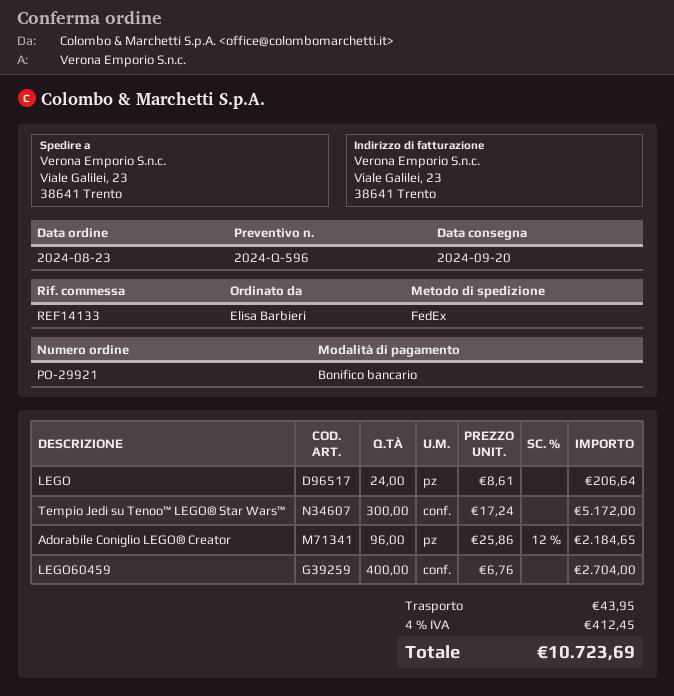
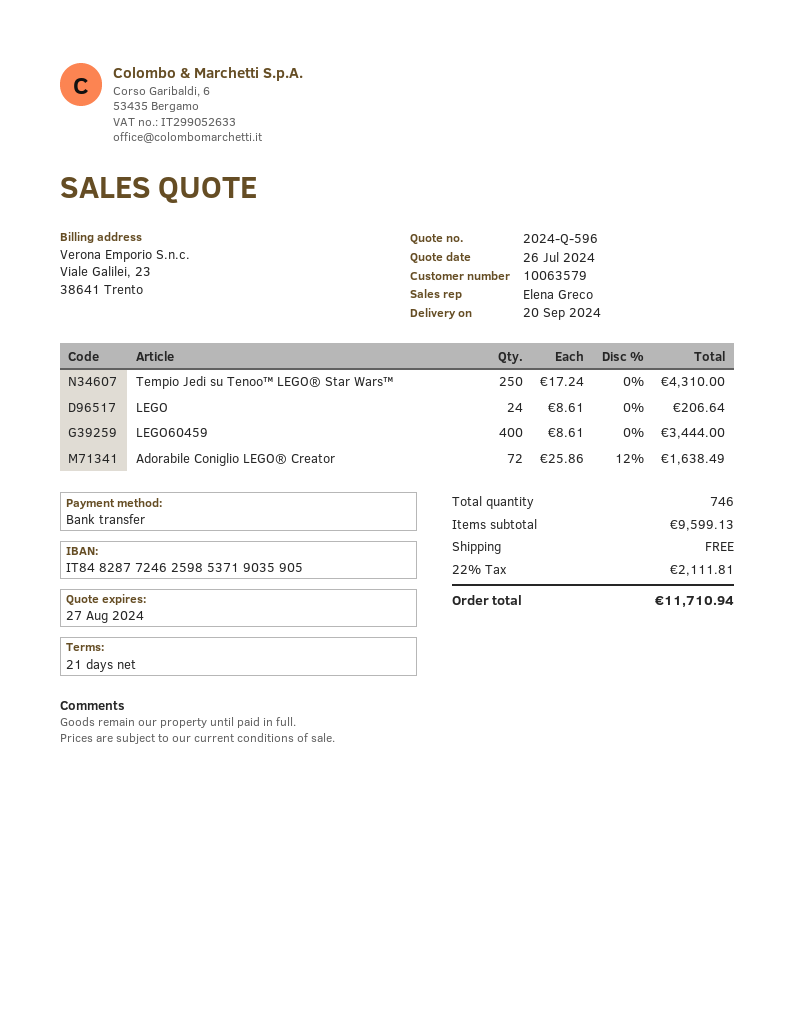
Tempio Jedi su Tenoo™ LEGO® Star Wars™: 300 x 17.24 = 5172.00 -> 250 x 17.24 = 4310.00
Adorabile Coniglio LEGO® Creator: 96 x 25.86 - 12% = 2184.65 -> 72 x 25.86 - 12% = 1638.49
LEGO60459: 400 x 6.76 = 2704.00 -> 400 x 8.61 = 3444.00
shipping: 43.95 -> 0.00
tax: 4% = 412.45 -> 22% = 2111.81
total: 10723.69 -> 11710.94

